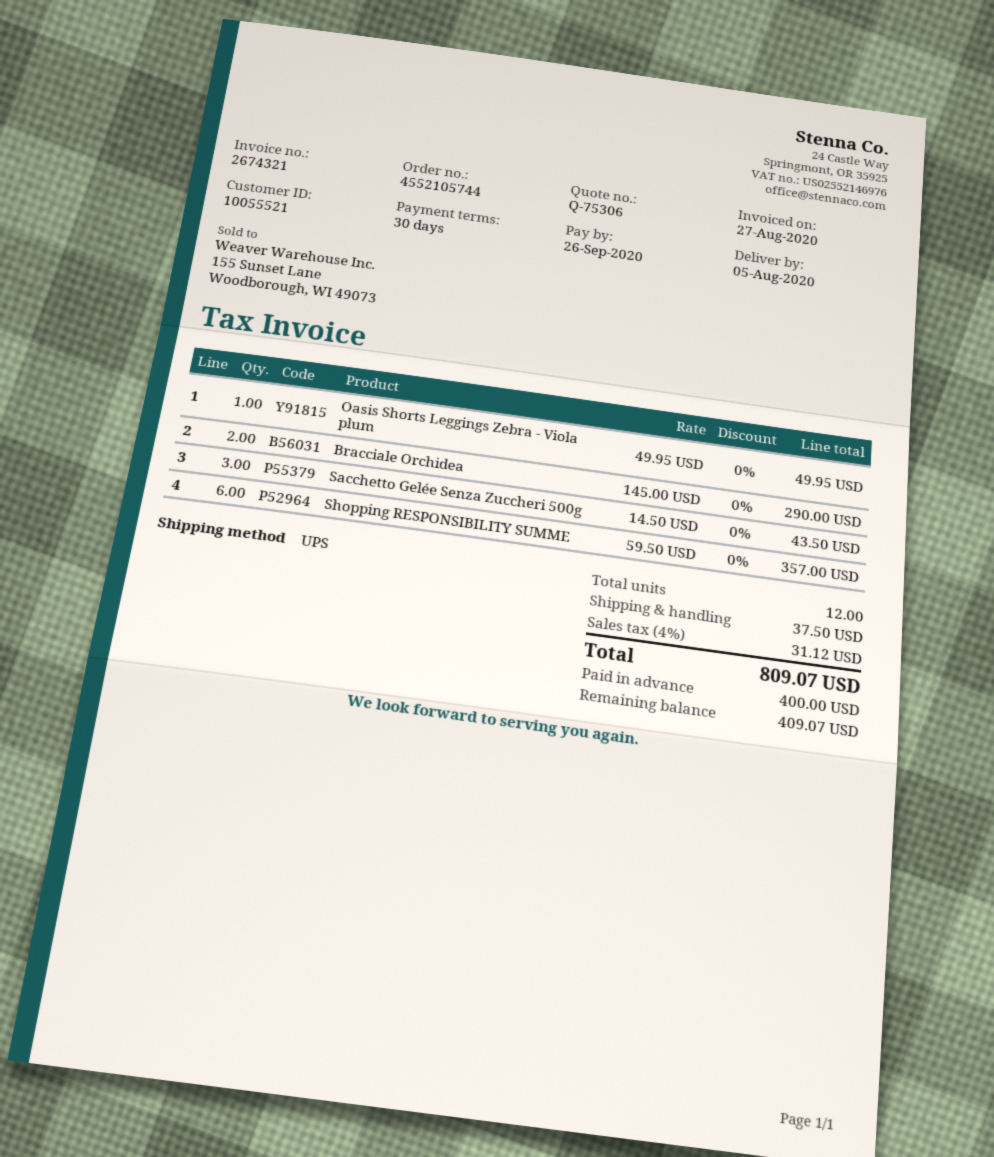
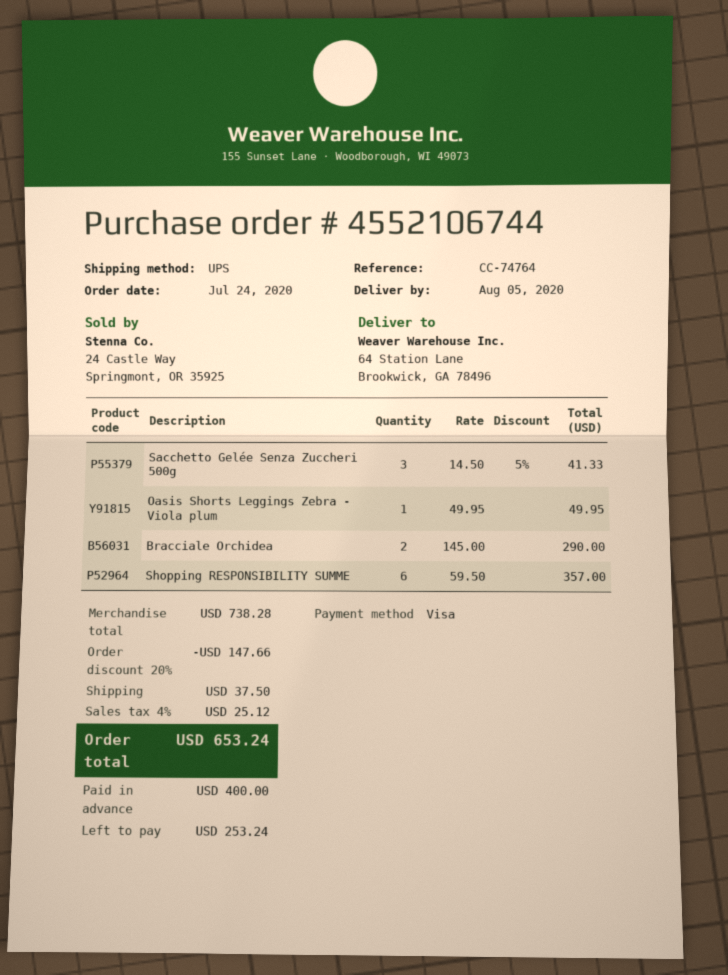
order number: 4552105744 -> 4552106744
Sacchetto Gelée Senza Zuccheri 500g: 3 x 14.50 = 43.50 -> 3 x 14.50 - 5% = 41.33
discount: none -> 20% = 147.66
tax: 4% = 31.12 -> 4% = 25.12
total: 809.07 -> 653.24
balance: 409.07 -> 253.24

